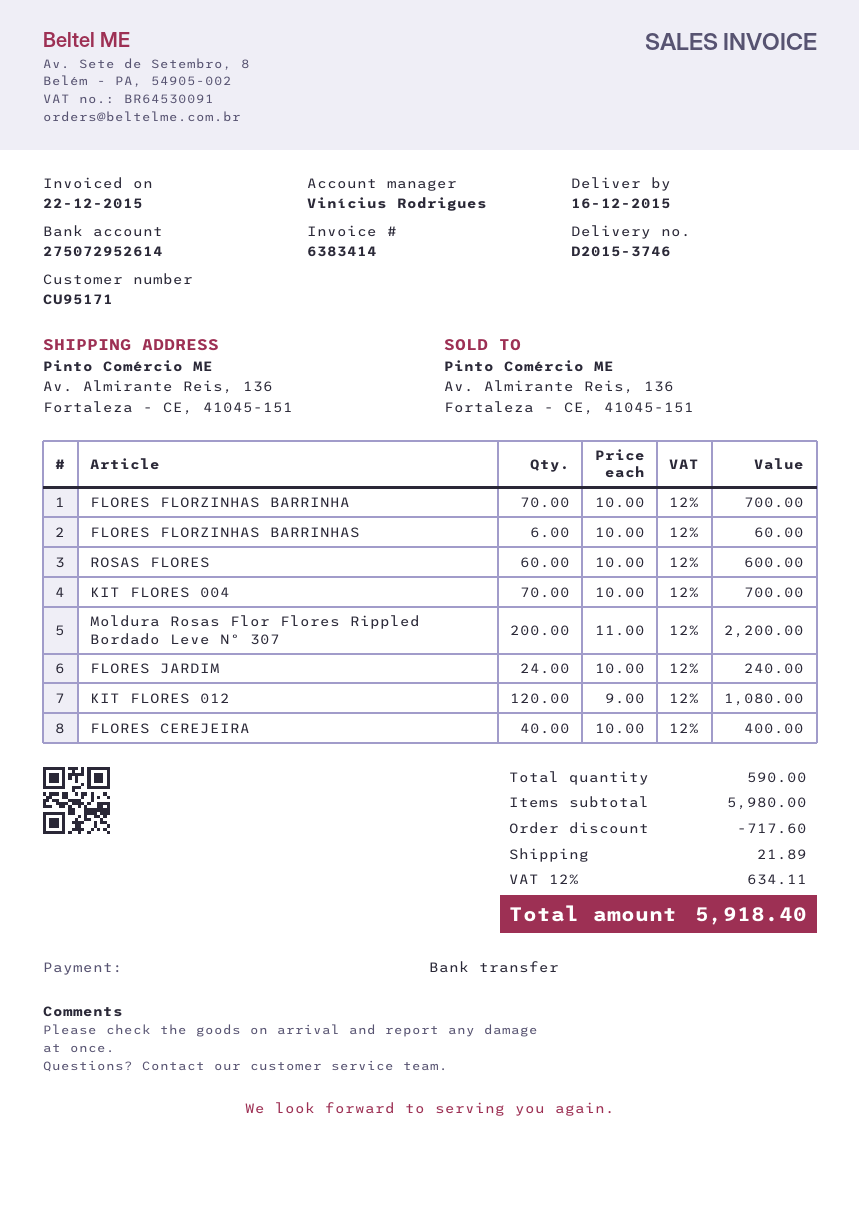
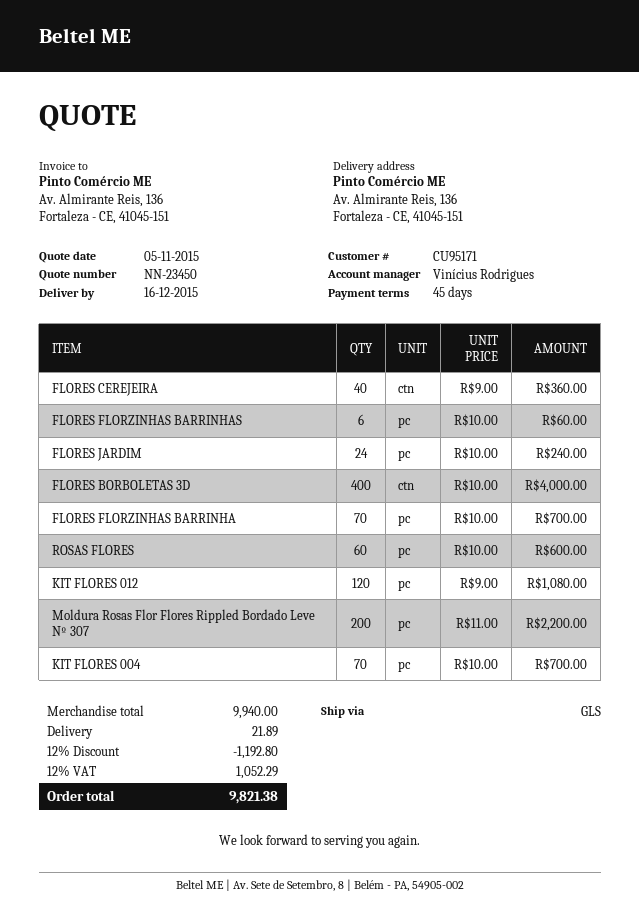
FLORES CEREJEIRA: 40 x 10.00 = 400.00 -> 40 x 9.00 = 360.00
FLORES BORBOLETAS 3D: none -> 400 x 10.00 = 4000.00
subtotal: 5980.00 -> 9940.00
discount: 717.60 -> 1192.80
tax: 12% = 634.11 -> 12% = 1052.29
total: 5918.40 -> 9821.38

